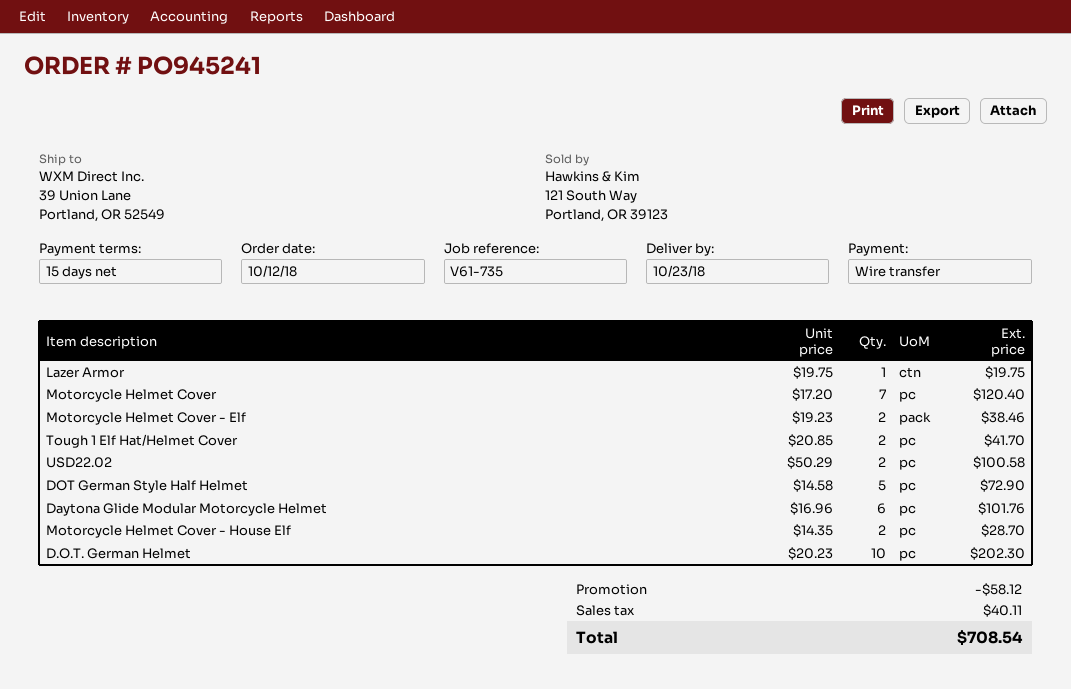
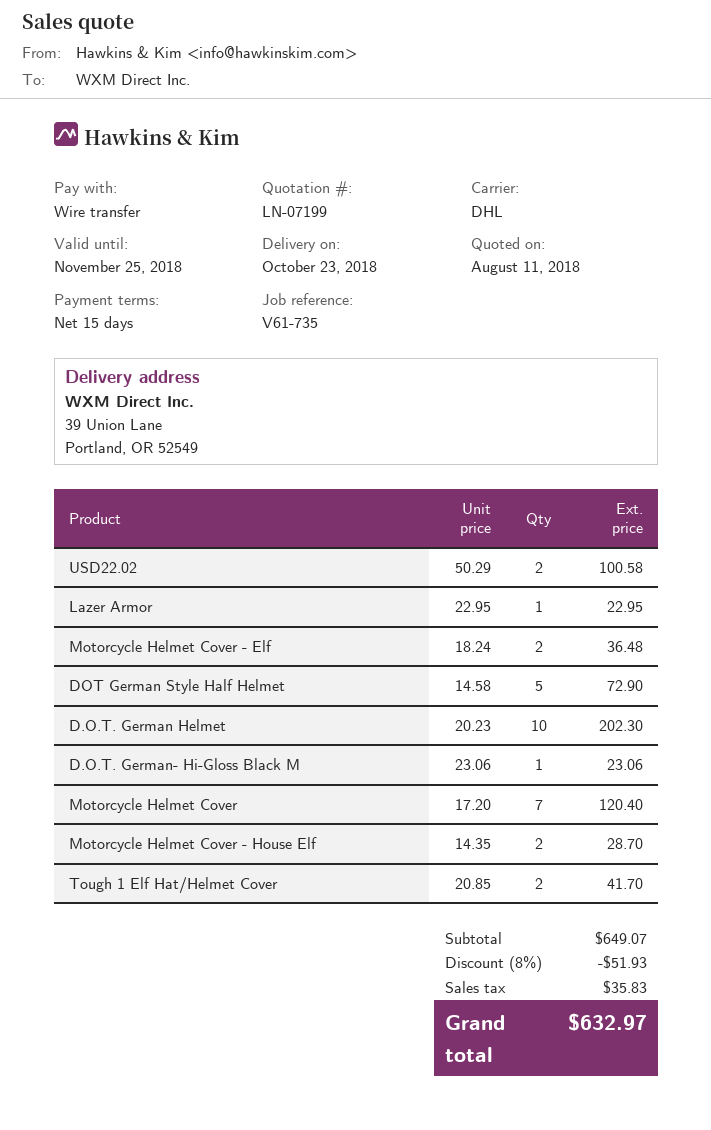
Lazer Armor: 1 x 19.75 = 19.75 -> 1 x 22.95 = 22.95
Motorcycle Helmet Cover - Elf: 2 x 19.23 = 38.46 -> 2 x 18.24 = 36.48
Daytona Glide Modular Motorcycle Helmet: 6 x 16.96 = 101.76 -> none
D.O.T. German- Hi-Gloss Black M: none -> 1 x 23.06 = 23.06
discount: 58.12 -> 51.93
tax: 40.11 -> 35.83
total: 708.54 -> 632.97

